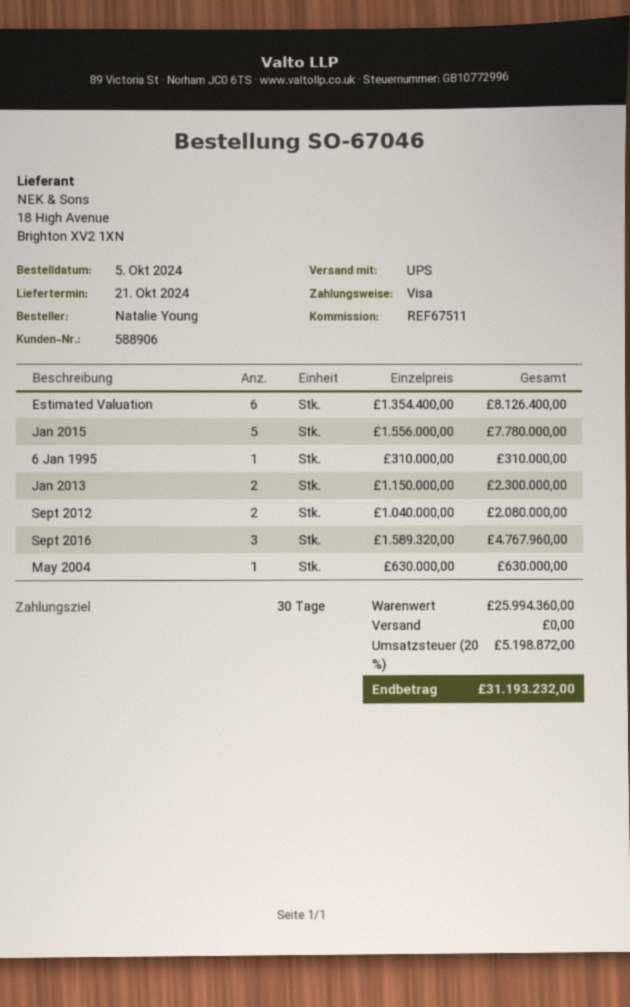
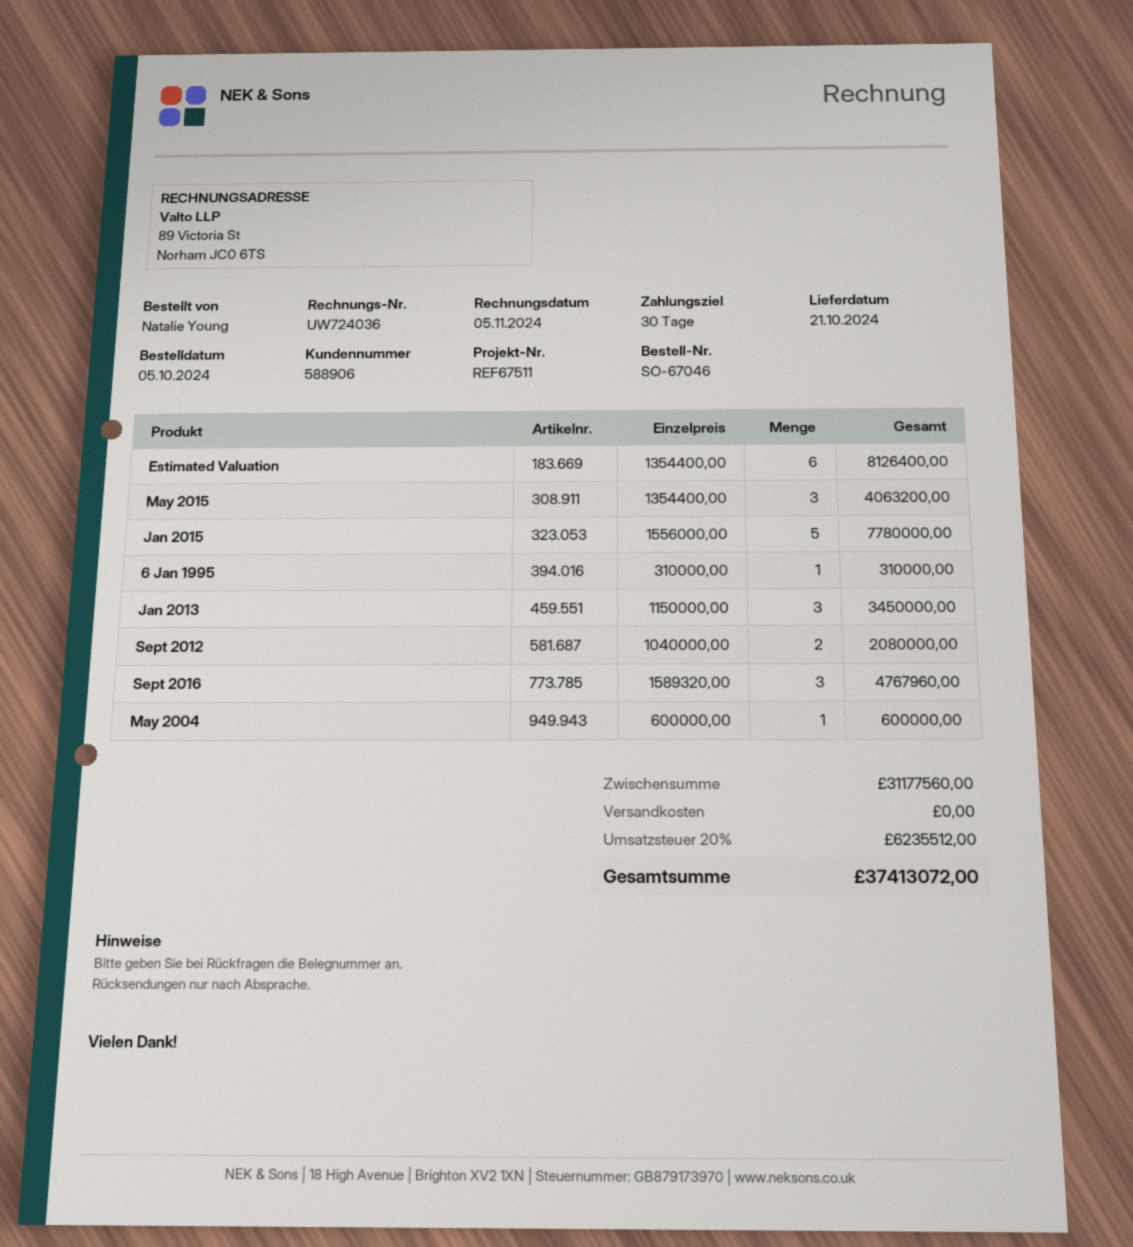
Jan 2013: 2 x 1150000.00 = 2300000.00 -> 3 x 1150000.00 = 3450000.00
May 2004: 1 x 630000.00 = 630000.00 -> 1 x 600000.00 = 600000.00
May 2015: none -> 3 x 1354400.00 = 4063200.00
subtotal: 25994360.00 -> 31177560.00
tax: 20% = 5198872.00 -> 20% = 6235512.00
total: 31193232.00 -> 37413072.00

